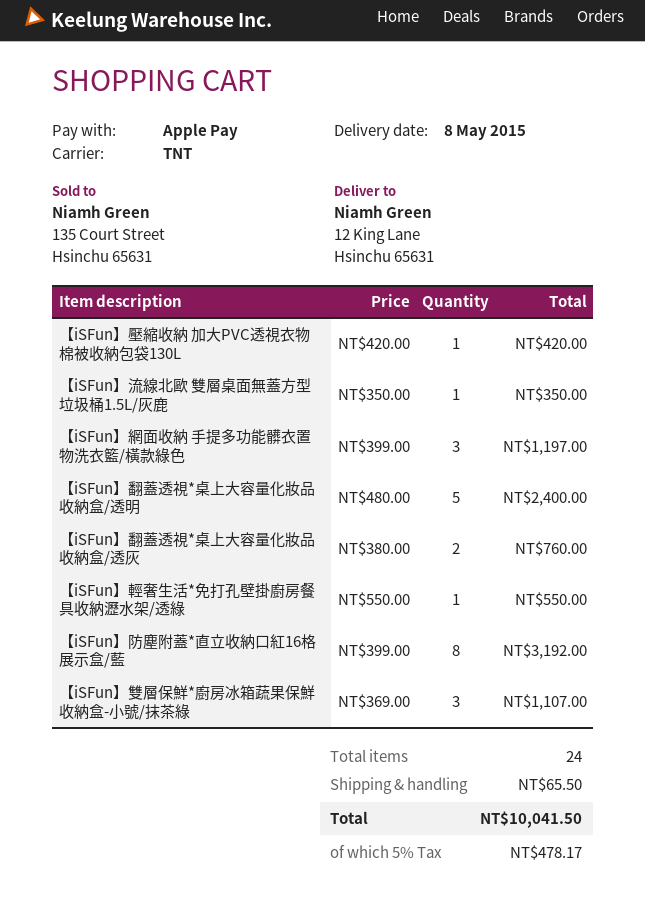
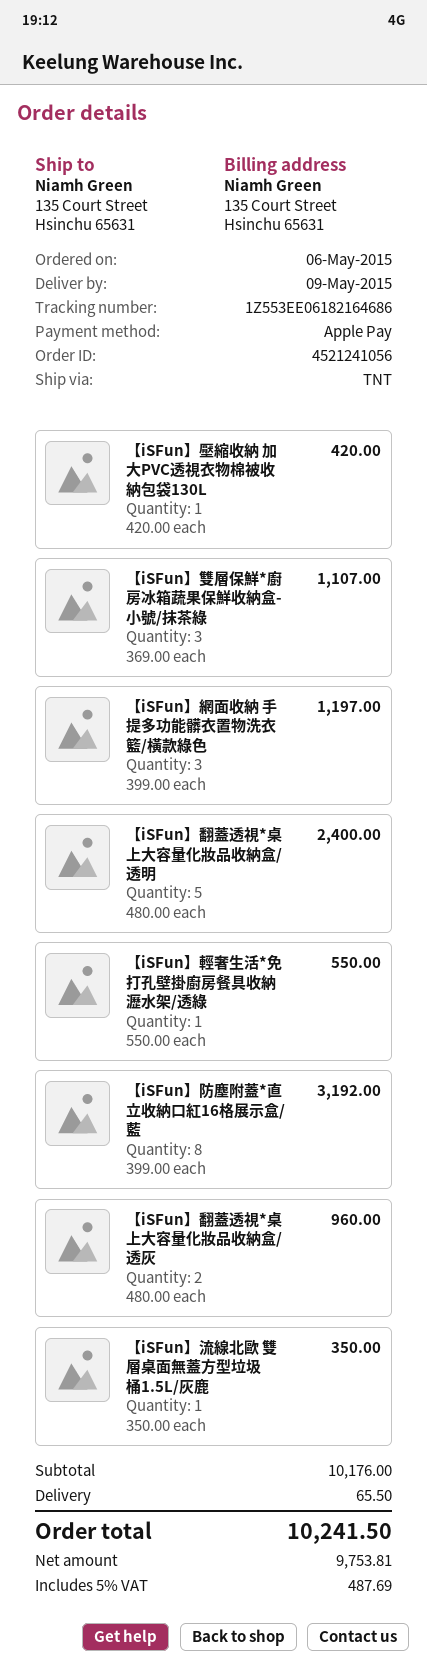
delivery date: 2015-05-08 -> 2015-05-09
ship to: 12 King Lane, Hsinchu 65631 -> 135 Court Street, Hsinchu 65631
【iSFun】翻蓋透視*桌上大容量化妝品收納盒/透灰: 2 x 380.00 = 760.00 -> 2 x 480.00 = 960.00
tax: 5% = 478.17 -> 5% = 487.69
total: 10041.50 -> 10241.50

